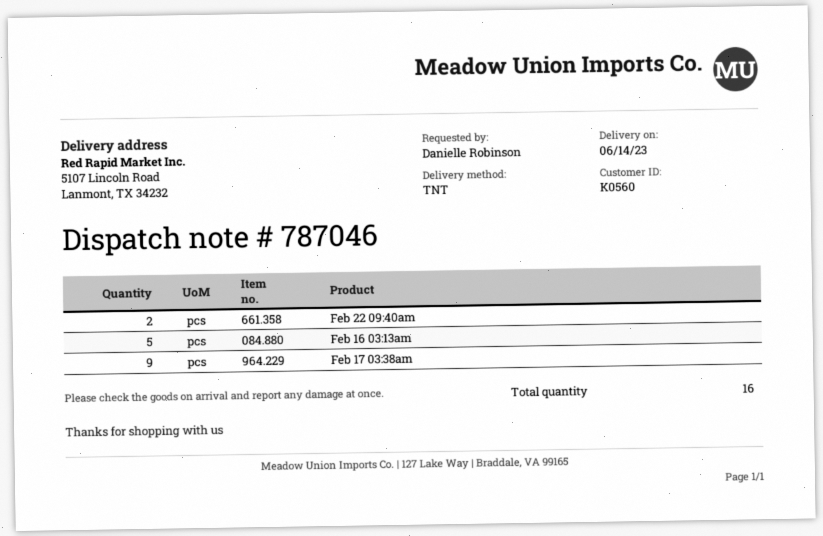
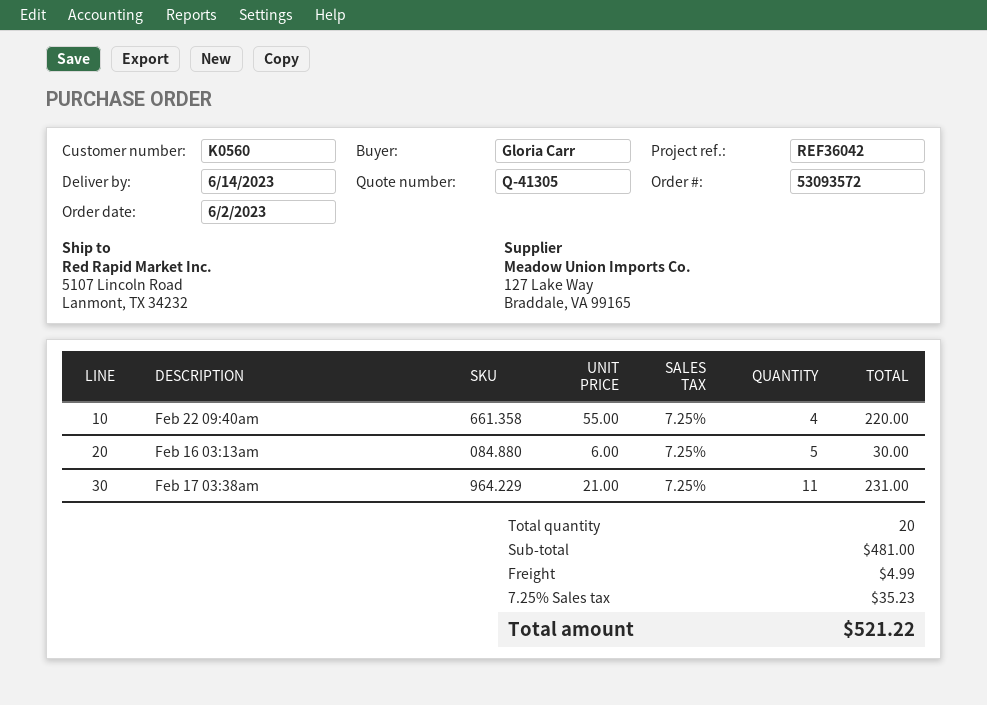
ordered by: Danielle Robinson -> Gloria Carr
Feb 22 09:40am: 2 -> 4
Feb 17 03:38am: 9 -> 11
total quantity: 16 -> 20

